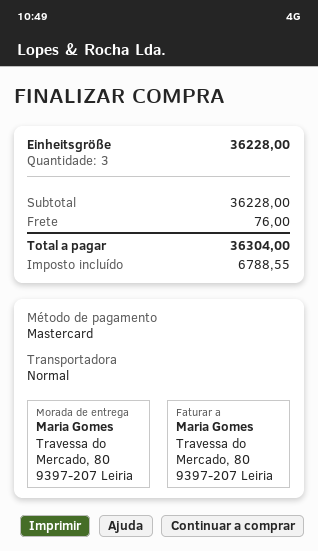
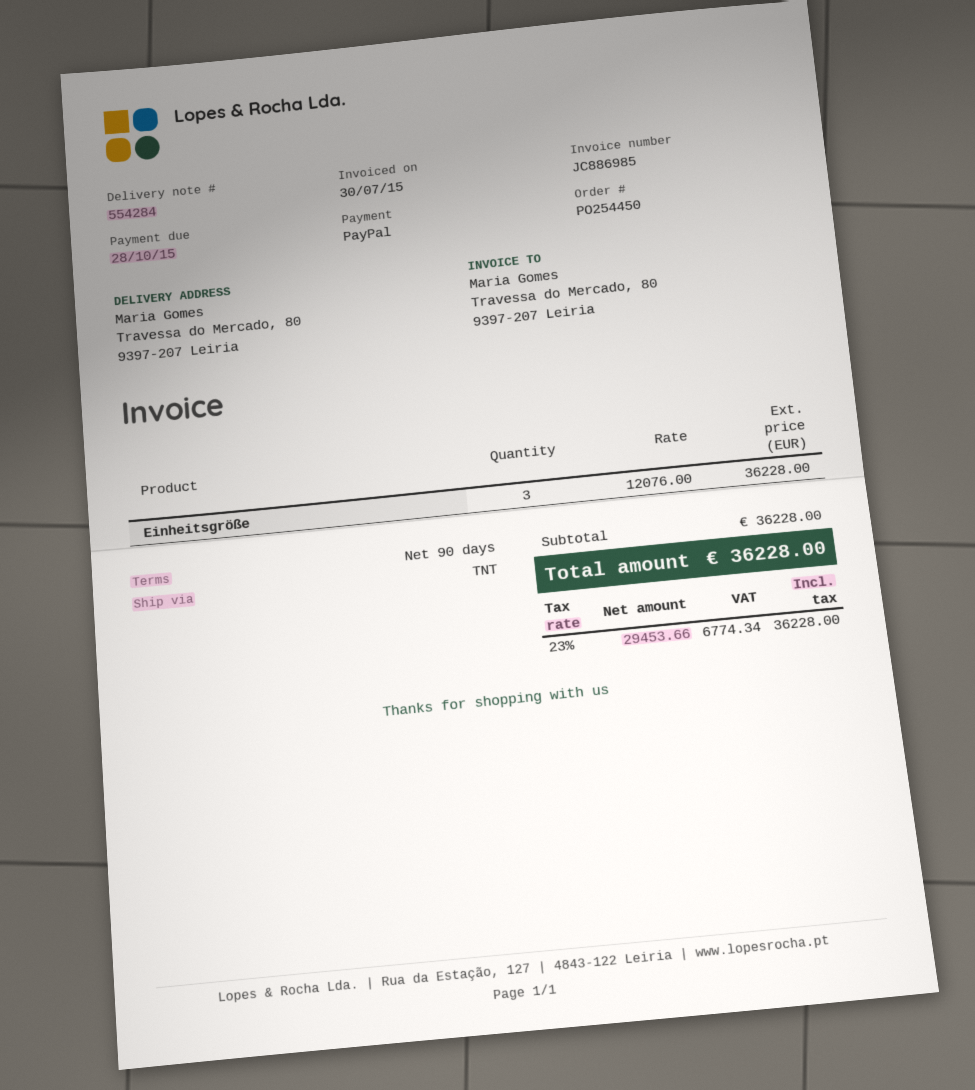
payment method: Mastercard -> PayPal
shipping method: standard -> TNT
shipping: 76.00 -> none
tax: 6788.55 -> 6774.34
total: 36304.00 -> 36228.00

